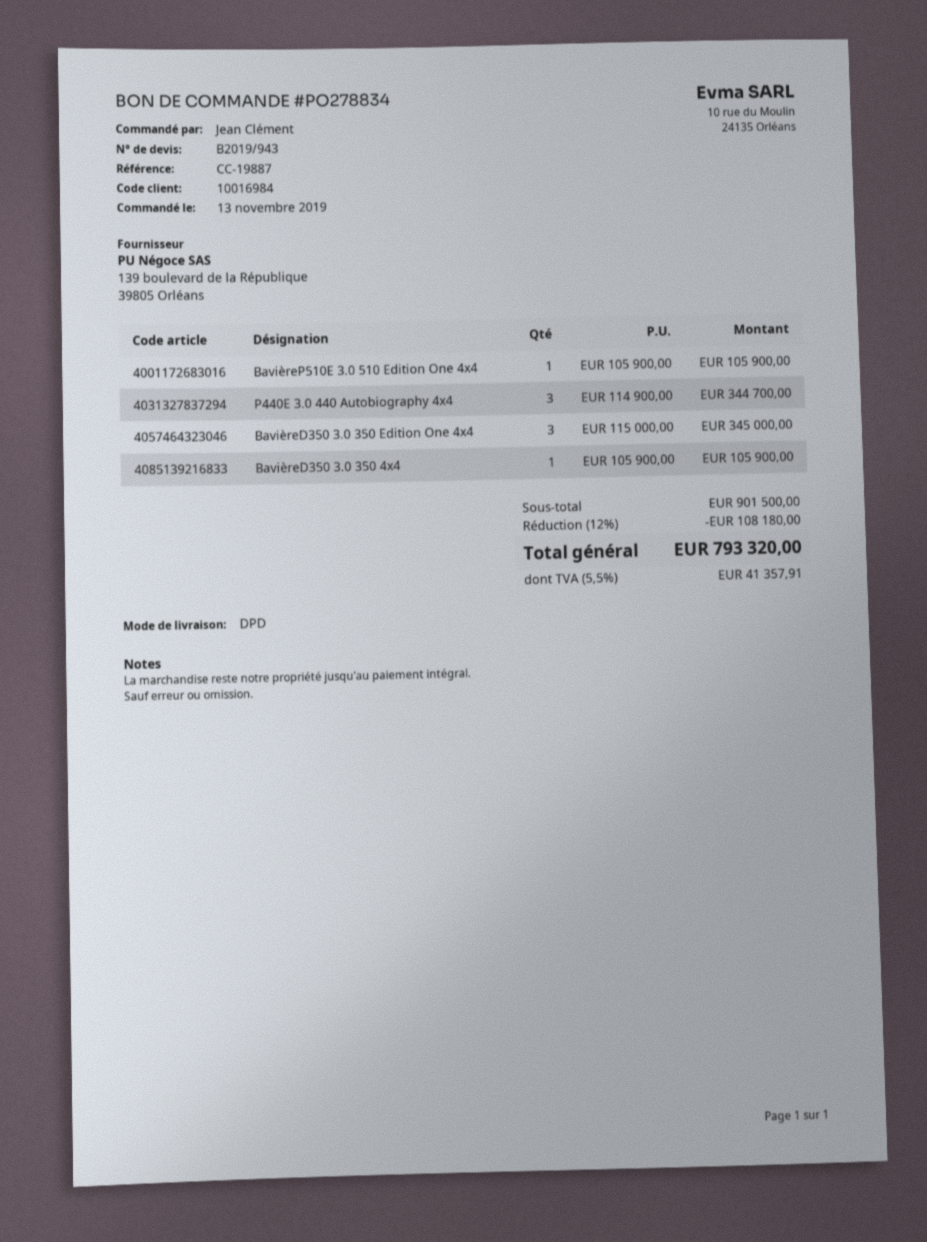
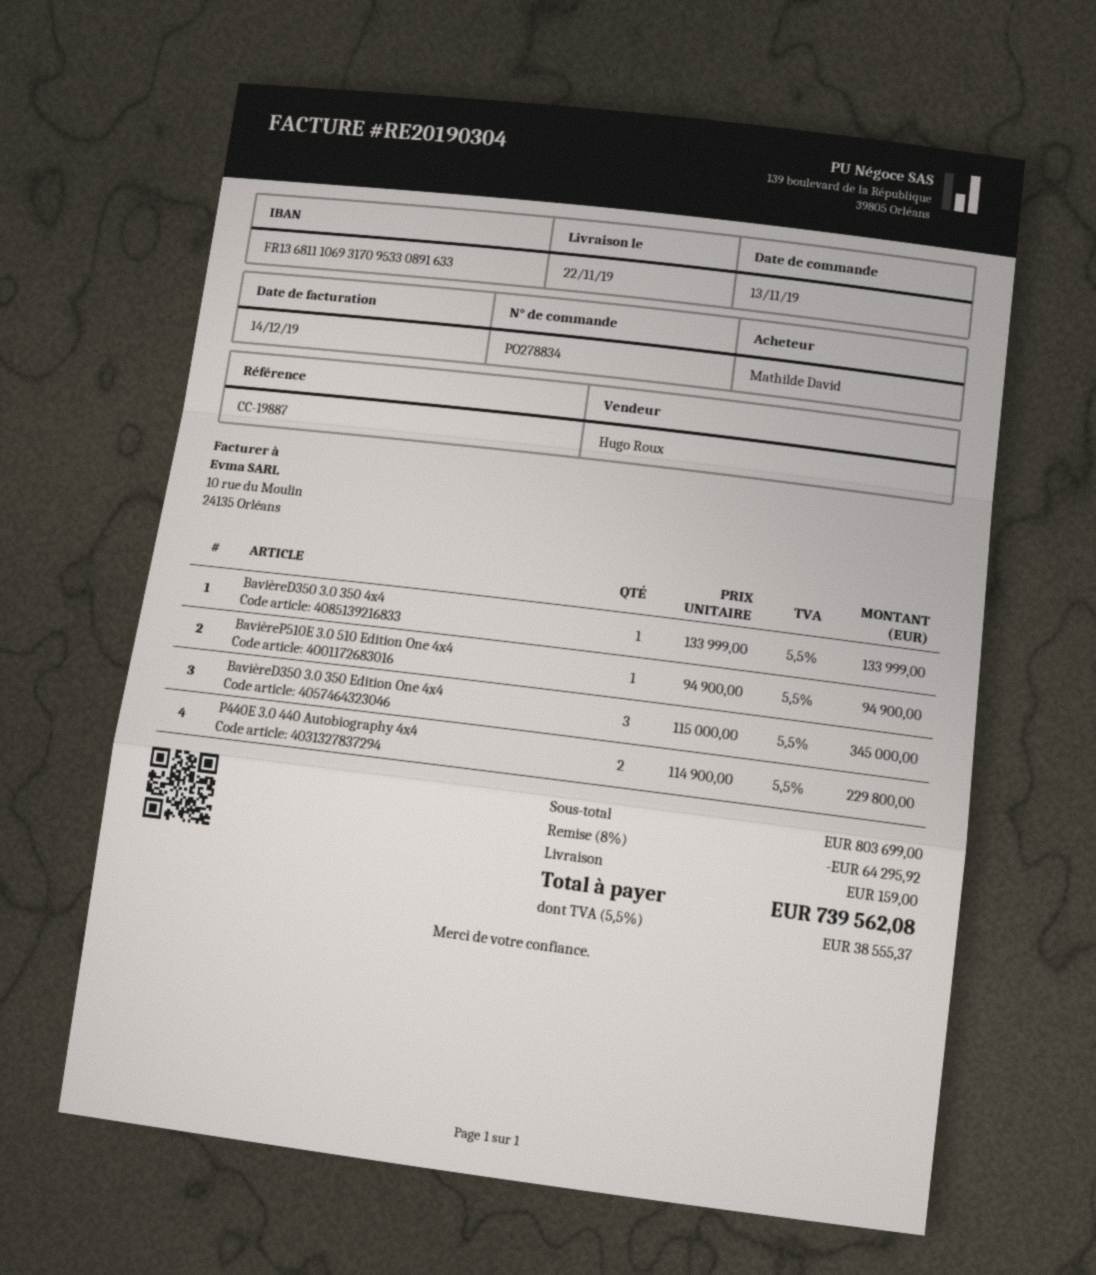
ordered by: Jean Clément -> Mathilde David
BavièreP510E 3.0 510 Edition One 4x4: 1 x 105900.00 = 105900.00 -> 1 x 94900.00 = 94900.00
P440E 3.0 440 Autobiography 4x4: 3 x 114900.00 = 344700.00 -> 2 x 114900.00 = 229800.00
BavièreD350 3.0 350 4x4: 1 x 105900.00 = 105900.00 -> 1 x 133999.00 = 133999.00
subtotal: 901500.00 -> 803699.00
discount: 12% = 108180.00 -> 8% = 64295.92
shipping: none -> 159.00
tax: 5.5% = 41357.91 -> 5.5% = 38555.37
total: 793320.00 -> 739562.08

